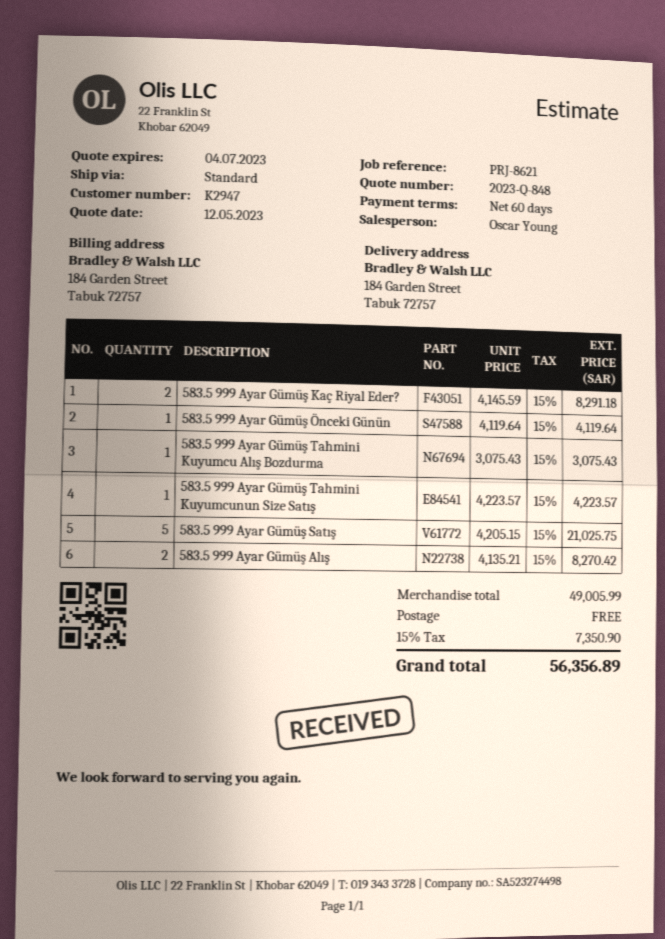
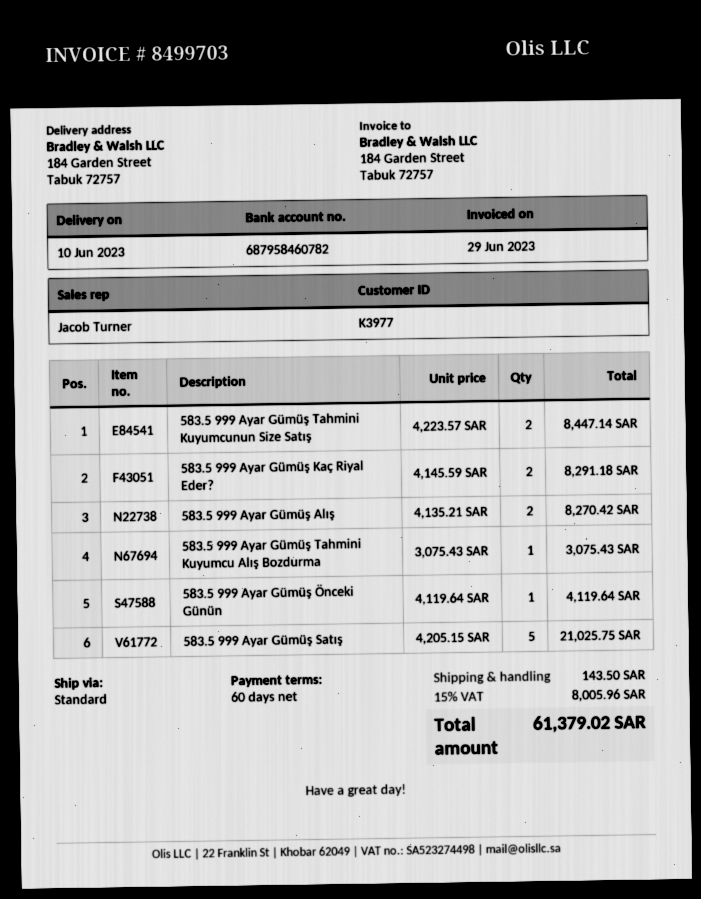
customer number: K2947 -> K3977
sales rep: Oscar Young -> Jacob Turner
583.5 999 Ayar Gümüş Tahmini Kuyumcunun Size Satış: 1 x 4223.57 = 4223.57 -> 2 x 4223.57 = 8447.14
shipping: 0.00 -> 143.50
tax: 15% = 7350.90 -> 15% = 8005.96
total: 56356.89 -> 61379.02

